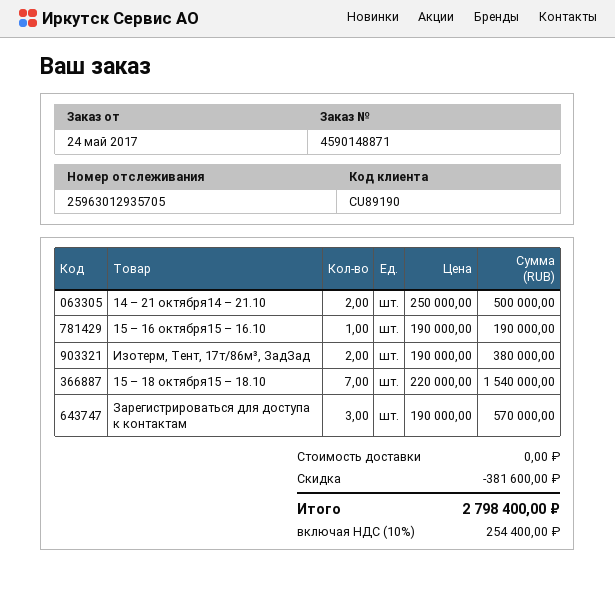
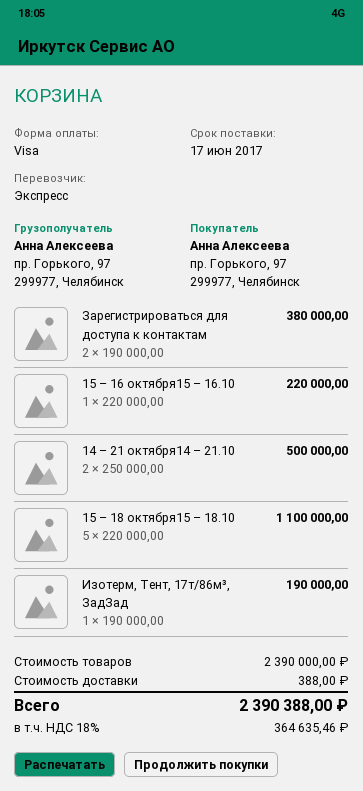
15 – 16 октября15 – 16.10: 1 x 190000.00 = 190000.00 -> 1 x 220000.00 = 220000.00
Изотерм, Тент, 17т/86м³, ЗадЗад: 2 x 190000.00 = 380000.00 -> 1 x 190000.00 = 190000.00
15 – 18 октября15 – 18.10: 7 x 220000.00 = 1540000.00 -> 5 x 220000.00 = 1100000.00
Зарегистрироваться для доступа к контактам: 3 x 190000.00 = 570000.00 -> 2 x 190000.00 = 380000.00
discount: 381600.00 -> none
shipping: 0.00 -> 388.00
tax: 10% = 254400.00 -> 18% = 364635.46
total: 2798400.00 -> 2390388.00

